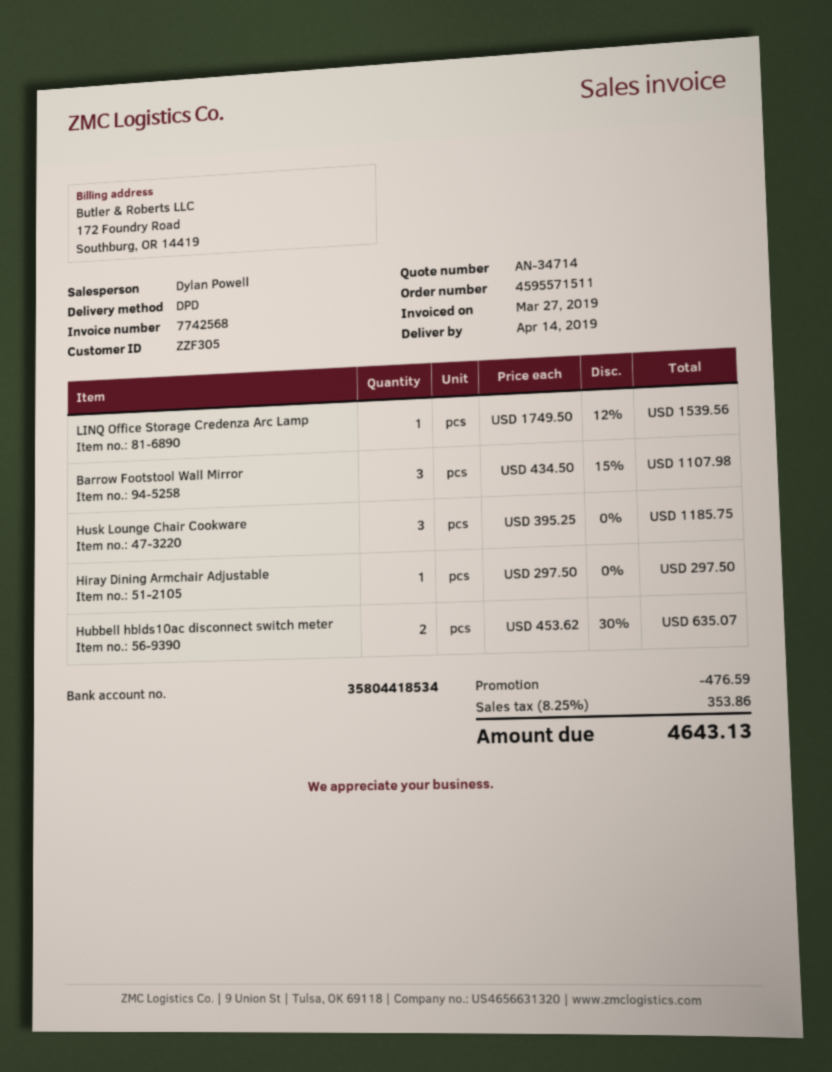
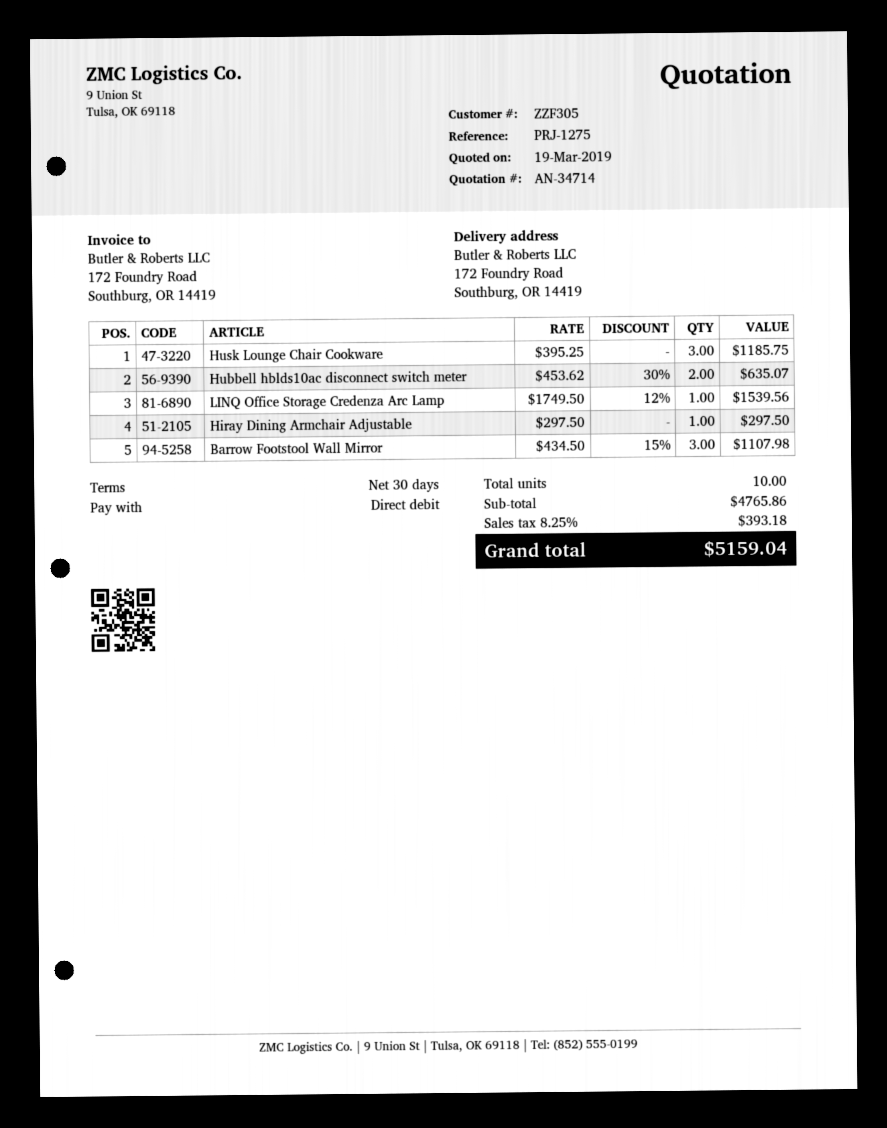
discount: 476.59 -> none
tax: 8.25% = 353.86 -> 8.25% = 393.18
total: 4643.13 -> 5159.04

